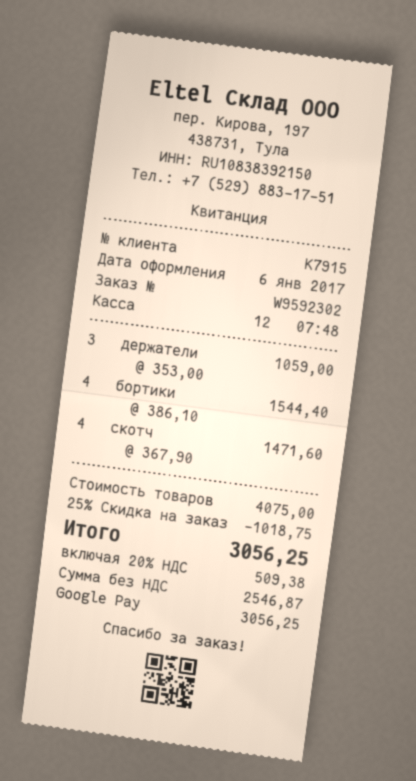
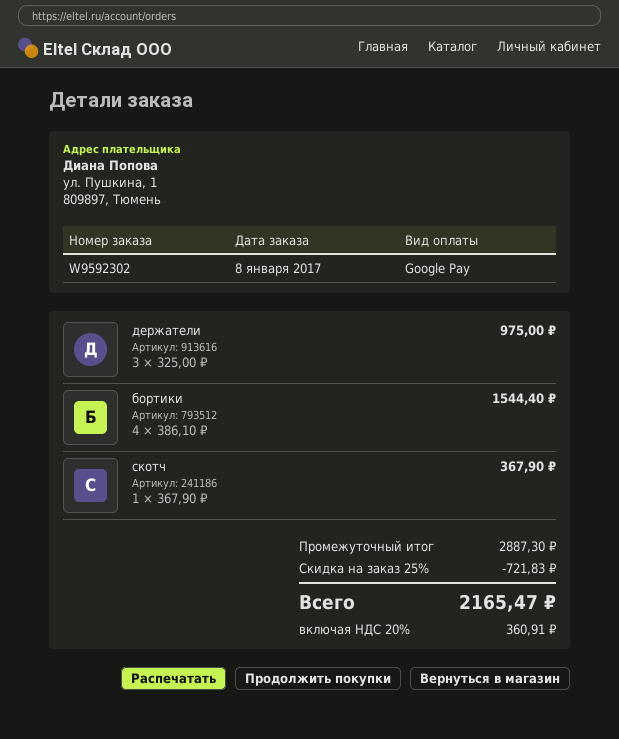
order date: 2017-01-06 -> 2017-01-08
держатели: 3 x 353.00 = 1059.00 -> 3 x 325.00 = 975.00
скотч: 4 x 367.90 = 1471.60 -> 1 x 367.90 = 367.90
subtotal: 4075.00 -> 2887.30
discount: 25% = 1018.75 -> 25% = 721.83
tax: 20% = 509.38 -> 20% = 360.91
total: 3056.25 -> 2165.47

